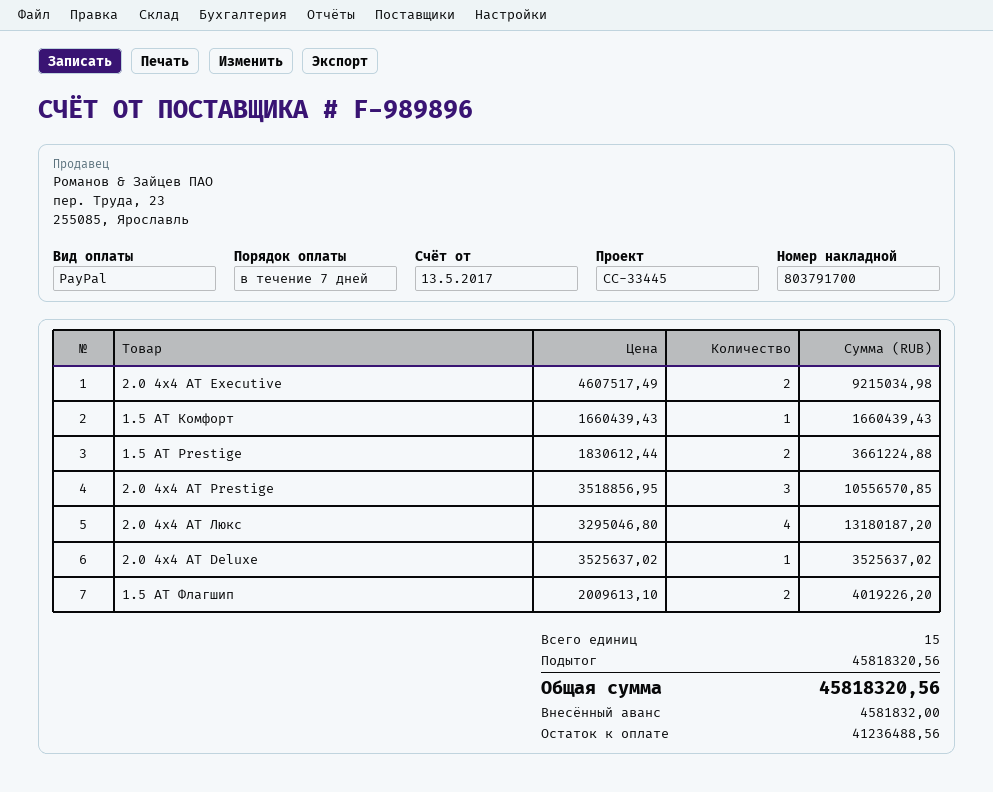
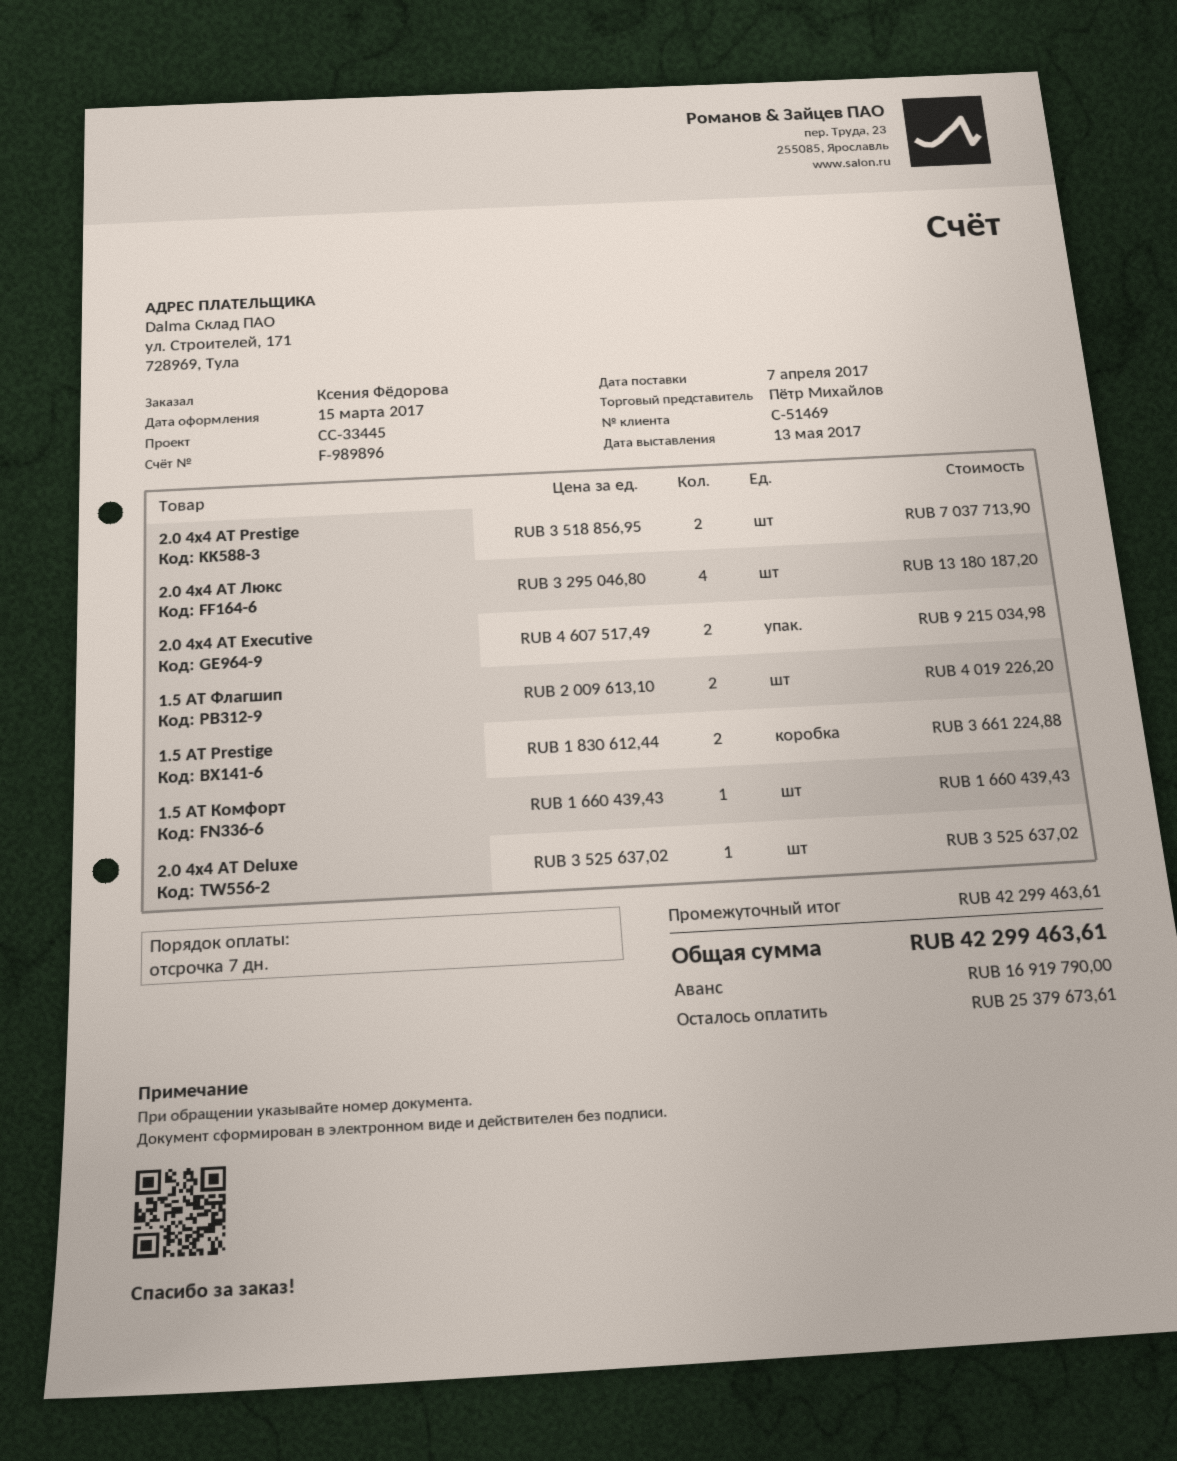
2.0 4x4 AT Prestige: 3 x 3518856.95 = 10556570.85 -> 2 x 3518856.95 = 7037713.90
subtotal: 45818320.56 -> 42299463.61
total: 45818320.56 -> 42299463.61
deposit: 4581832.00 -> 16919790.00
balance: 41236488.56 -> 25379673.61

